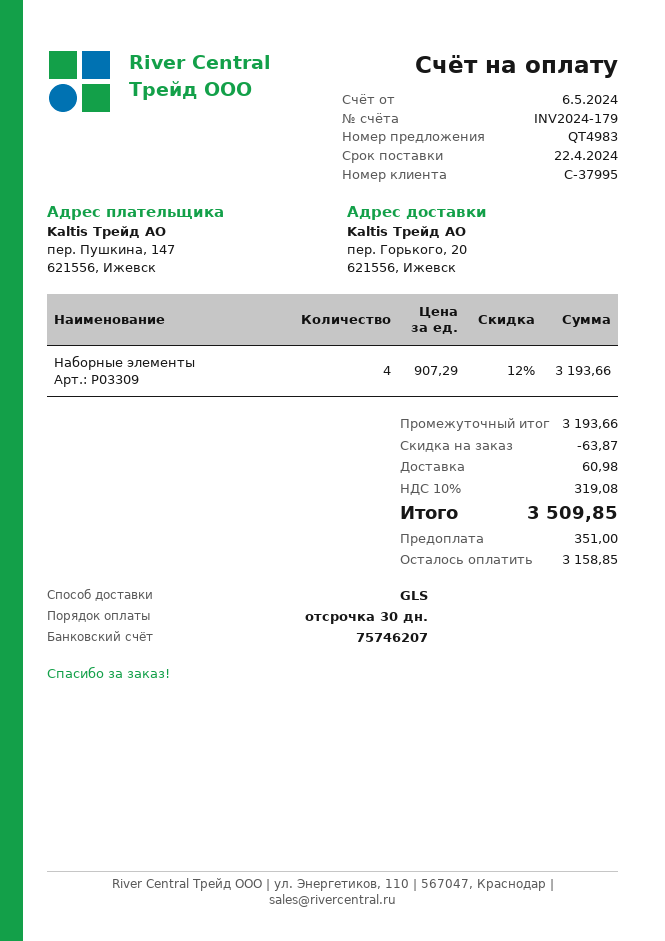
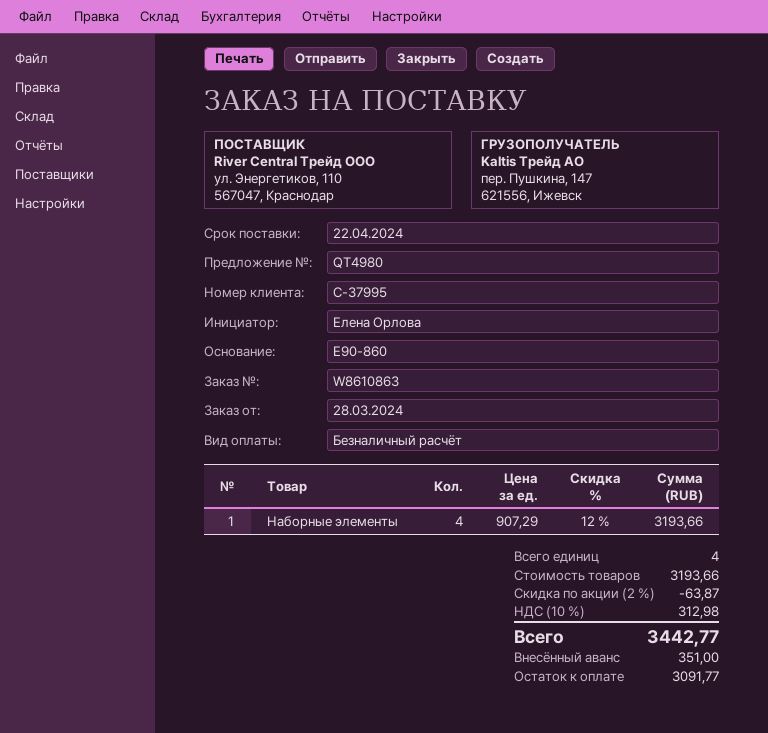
quote number: QT4983 -> QT4980
ship to: пер. Горького, 20, 621556, Ижевск -> пер. Пушкина, 147, 621556, Ижевск
shipping: 60.98 -> none
tax: 10% = 319.08 -> 10% = 312.98
total: 3509.85 -> 3442.77
balance: 3158.85 -> 3091.77

